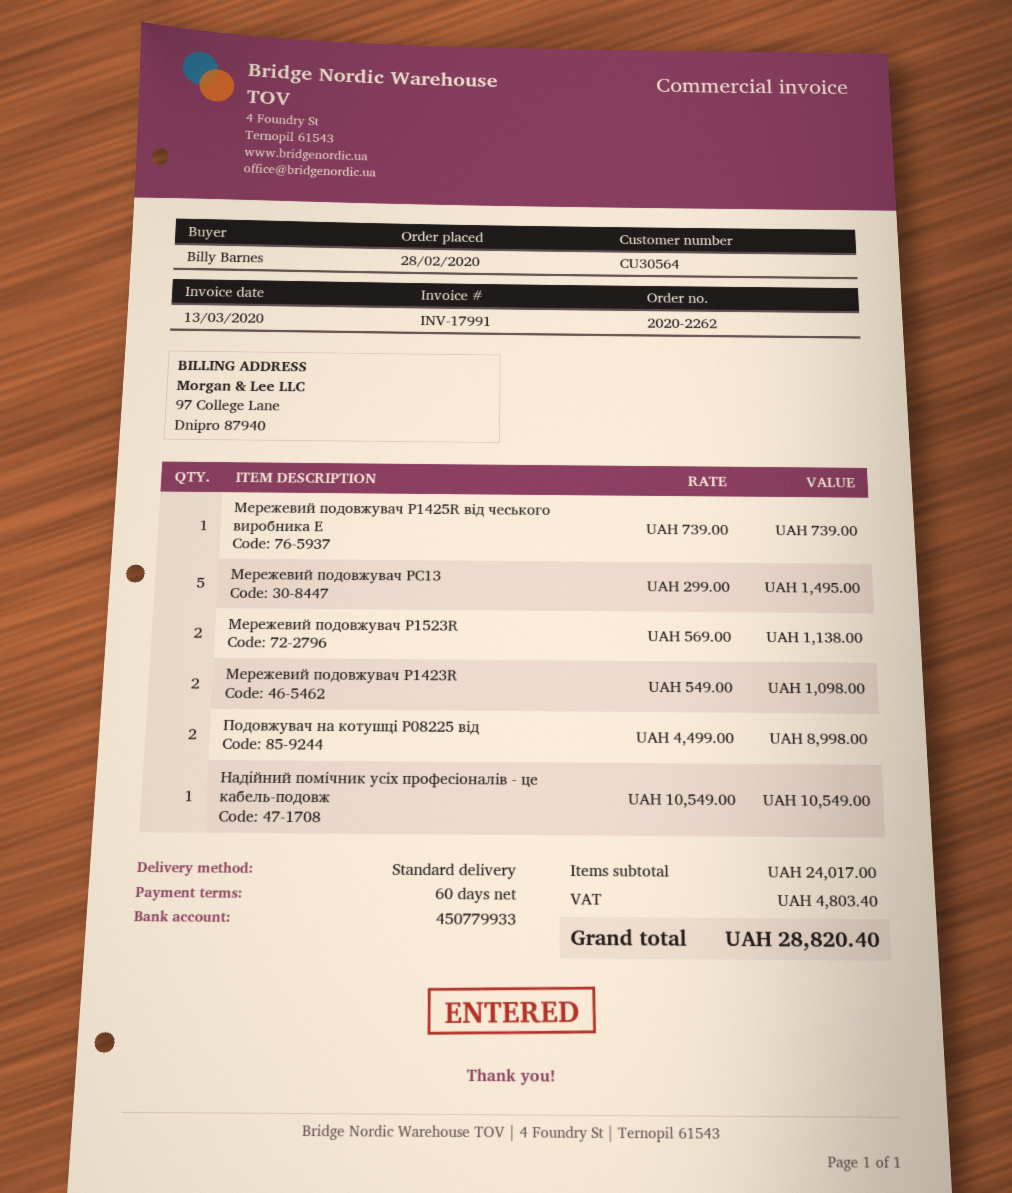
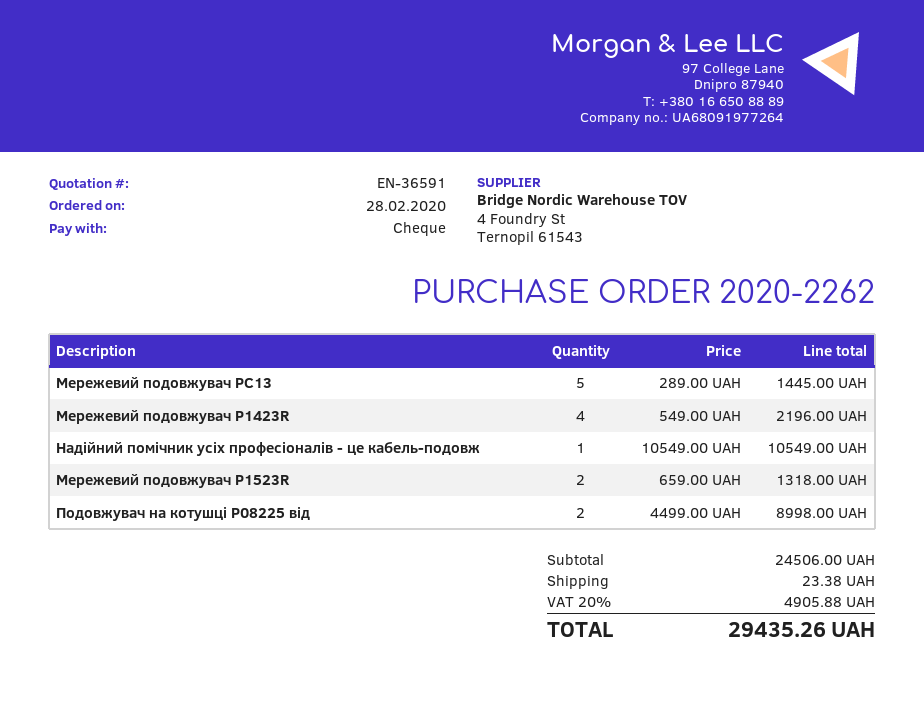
Мережевий подовжувач P1425R від чеського виробника E: 1 x 739.00 = 739.00 -> none
Мережевий подовжувач PC13: 5 x 299.00 = 1495.00 -> 5 x 289.00 = 1445.00
Мережевий подовжувач P1523R: 2 x 569.00 = 1138.00 -> 2 x 659.00 = 1318.00
Мережевий подовжувач P1423R: 2 x 549.00 = 1098.00 -> 4 x 549.00 = 2196.00
subtotal: 24017.00 -> 24506.00
shipping: none -> 23.38
tax: 4803.40 -> 4905.88
total: 28820.40 -> 29435.26

